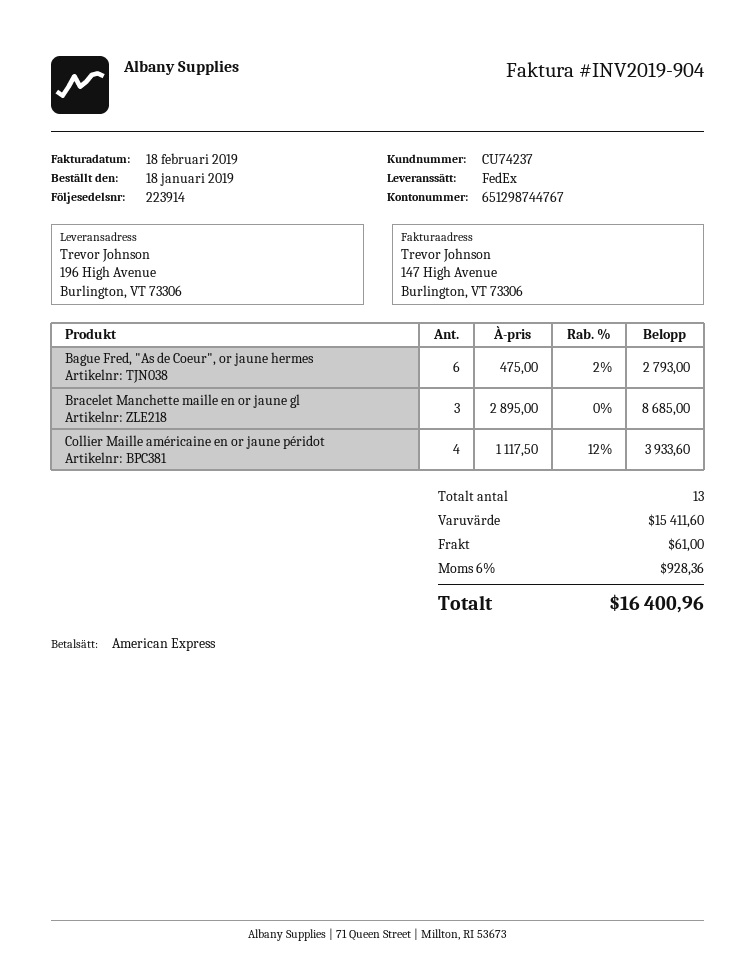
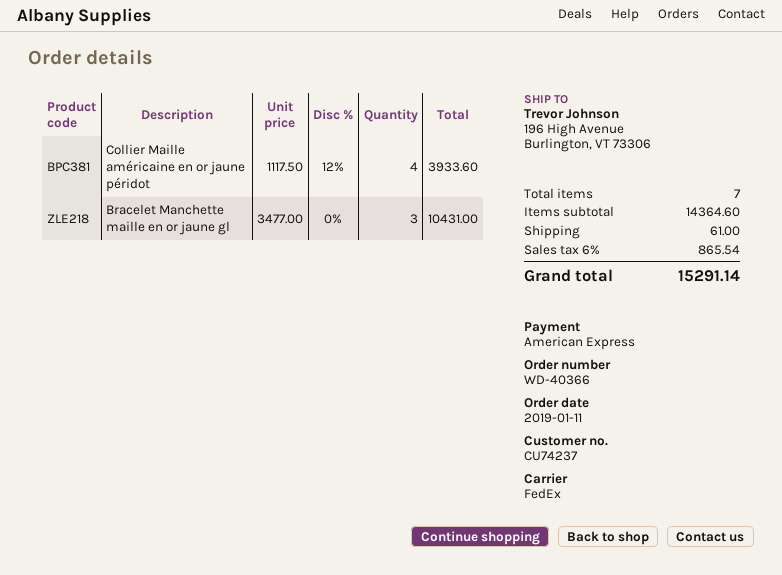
order date: 2019-01-18 -> 2019-01-11
Bague Fred, "As de Coeur", or jaune hermes: 6 x 475.00 - 2% = 2793.00 -> none
Bracelet Manchette maille en or jaune gl: 3 x 2895.00 = 8685.00 -> 3 x 3477.00 = 10431.00
total quantity: 13 -> 7
subtotal: 15411.60 -> 14364.60
tax: 6% = 928.36 -> 6% = 865.54
total: 16400.96 -> 15291.14

